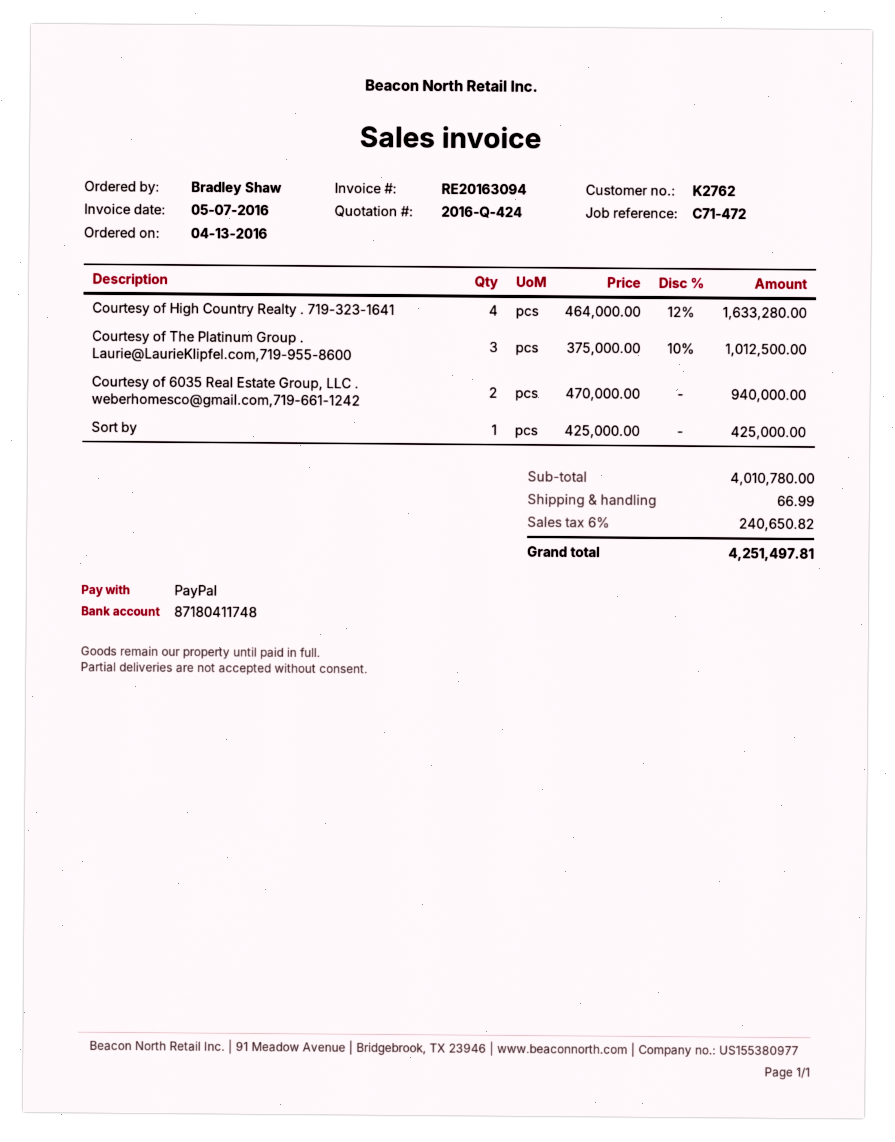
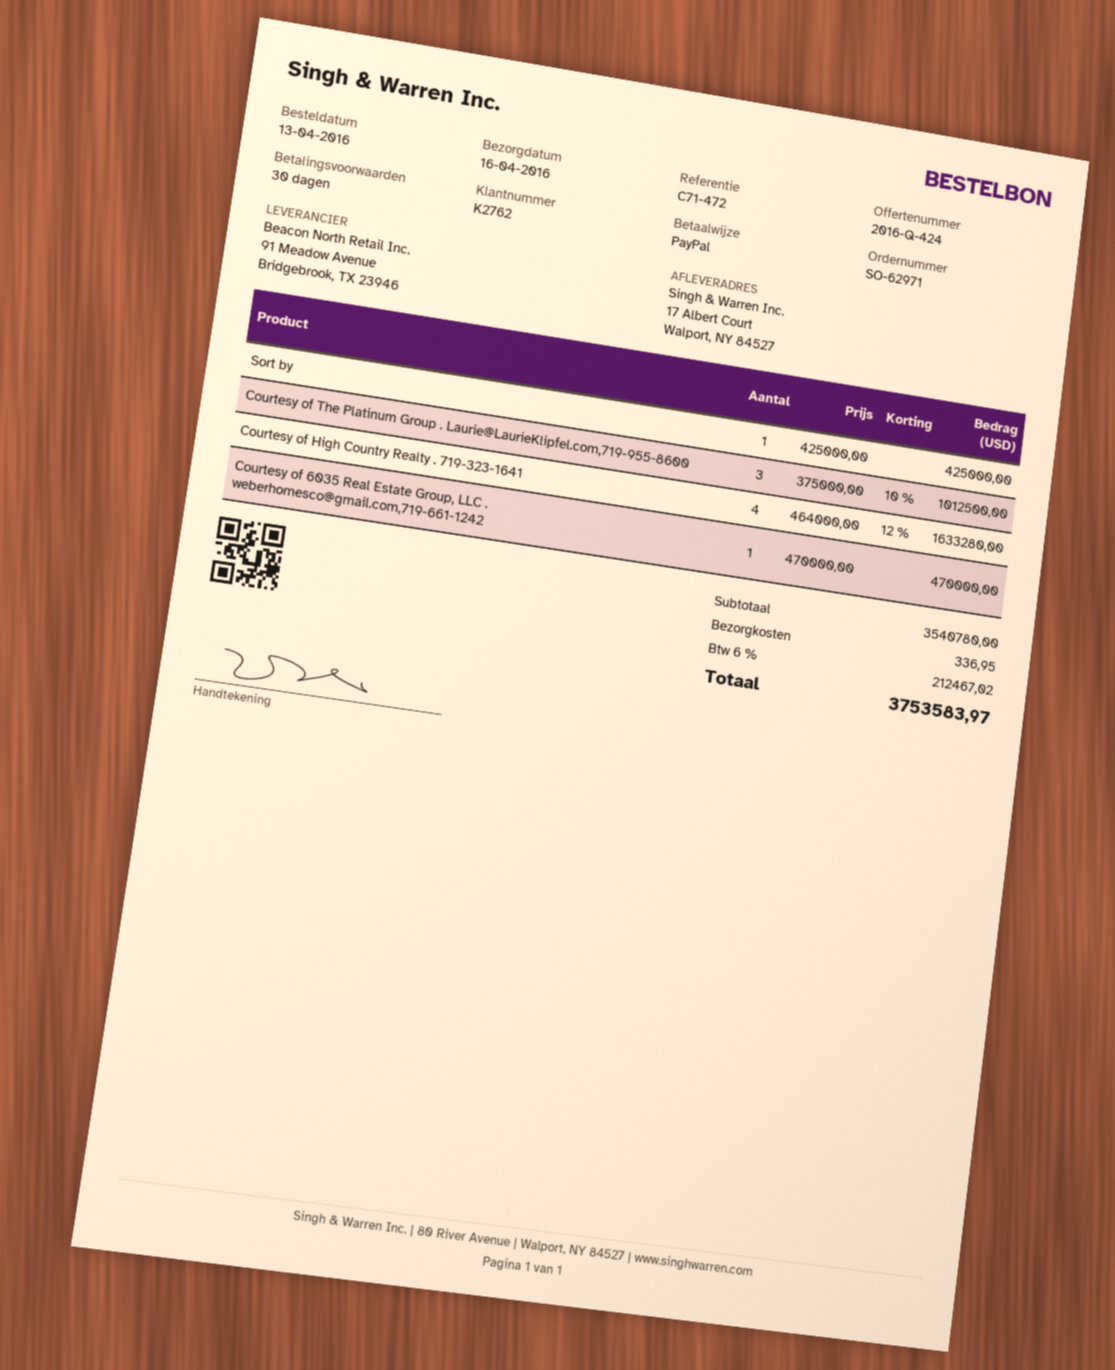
Courtesy of 6035 Real Estate Group, LLC . weberhomesco@gmail.com,719-661-1242: 2 x 470000.00 = 940000.00 -> 1 x 470000.00 = 470000.00
subtotal: 4010780.00 -> 3540780.00
shipping: 66.99 -> 336.95
tax: 6% = 240650.82 -> 6% = 212467.02
total: 4251497.81 -> 3753583.97

